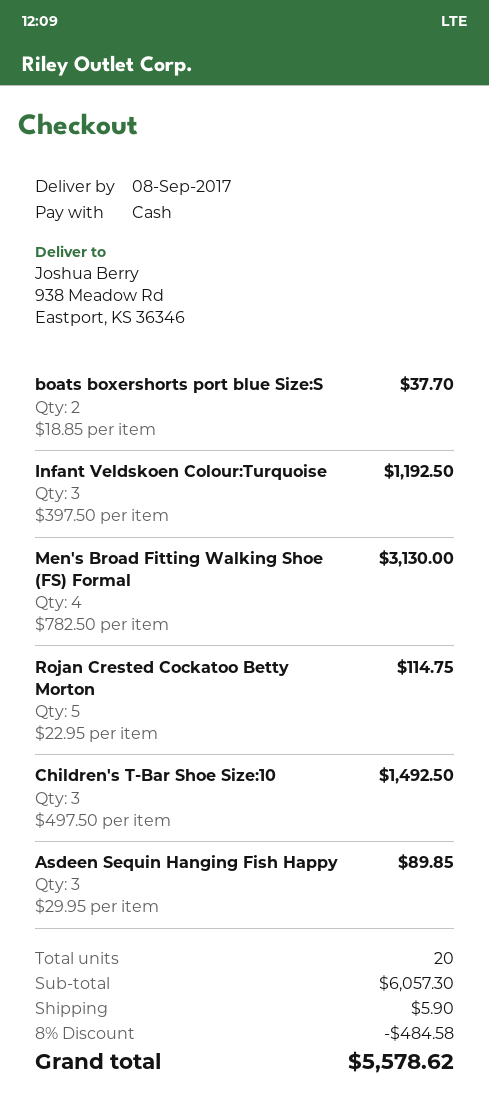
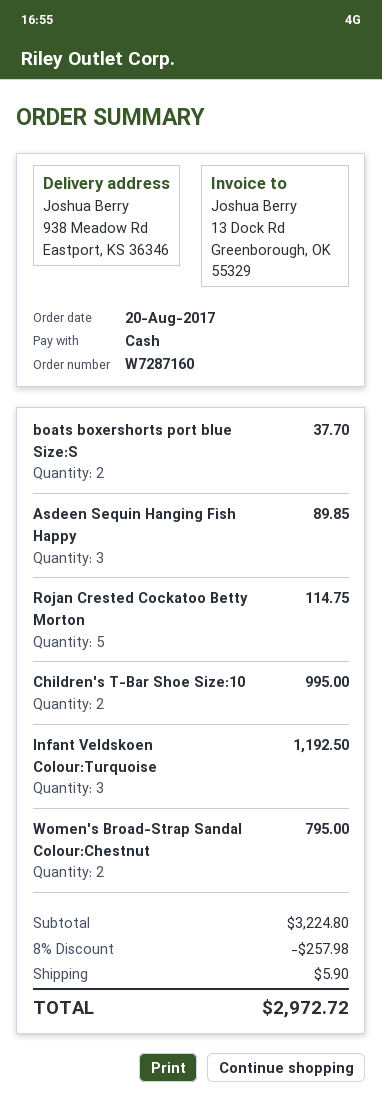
Men's Broad Fitting Walking Shoe (FS) Formal: 4 for 3130.00 -> none
Children's T-Bar Shoe Size:10: 3 for 1492.50 -> 2 for 995.00
Women's Broad-Strap Sandal Colour:Chestnut: none -> 2 for 795.00
subtotal: 6057.30 -> 3224.80
discount: 8% = 484.58 -> 8% = 257.98
total: 5578.62 -> 2972.72

